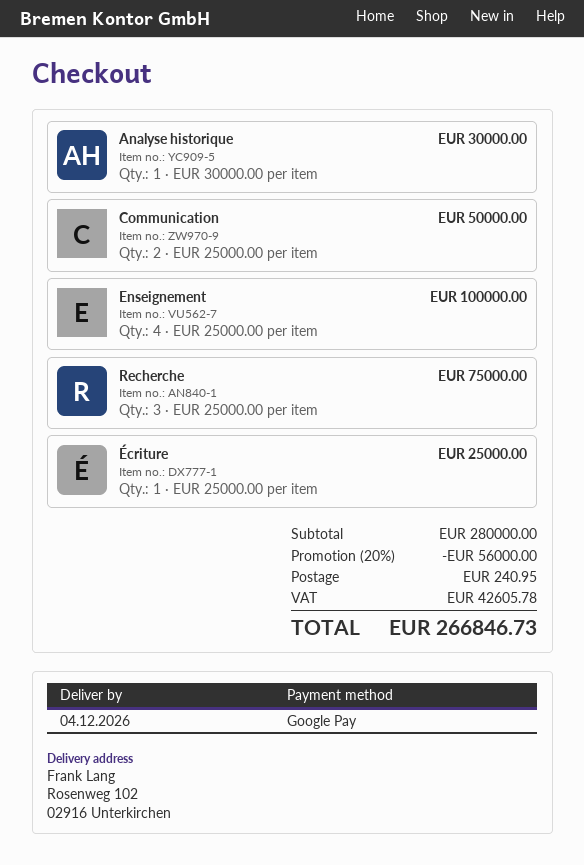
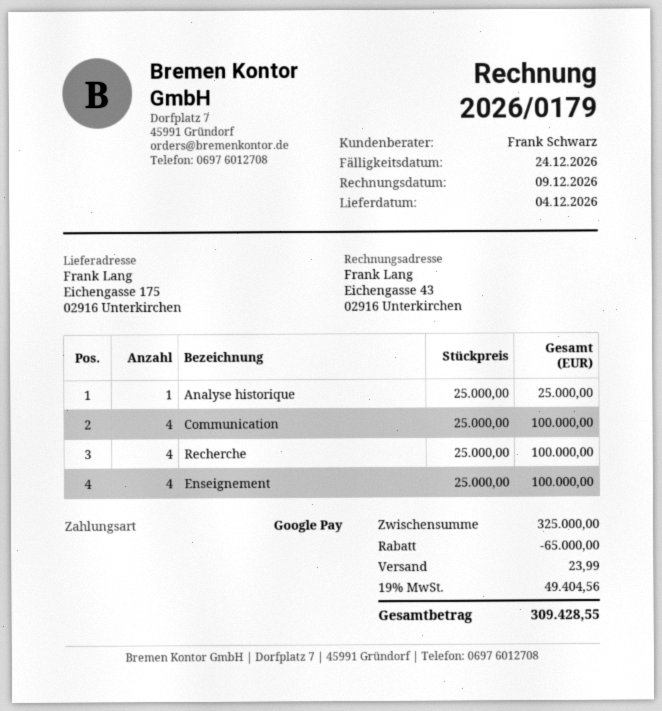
ship to: Rosenweg 102, 02916 Unterkirchen -> Eichengasse 175, 02916 Unterkirchen
Analyse historique: 1 x 30000.00 = 30000.00 -> 1 x 25000.00 = 25000.00
Communication: 2 x 25000.00 = 50000.00 -> 4 x 25000.00 = 100000.00
Recherche: 3 x 25000.00 = 75000.00 -> 4 x 25000.00 = 100000.00
Écriture: 1 x 25000.00 = 25000.00 -> none
subtotal: 280000.00 -> 325000.00
discount: 56000.00 -> 65000.00
shipping: 240.95 -> 23.99
tax: 42605.78 -> 49404.56
total: 266846.73 -> 309428.55

